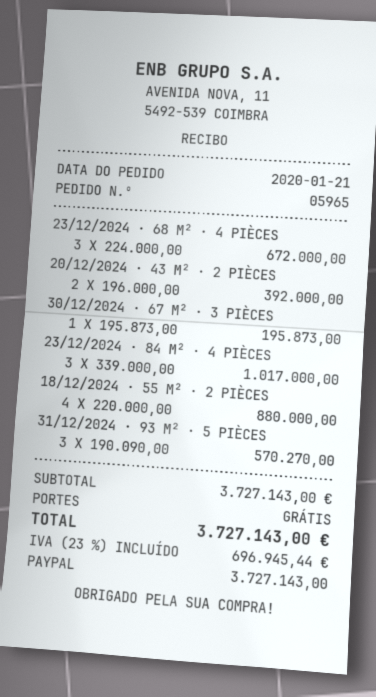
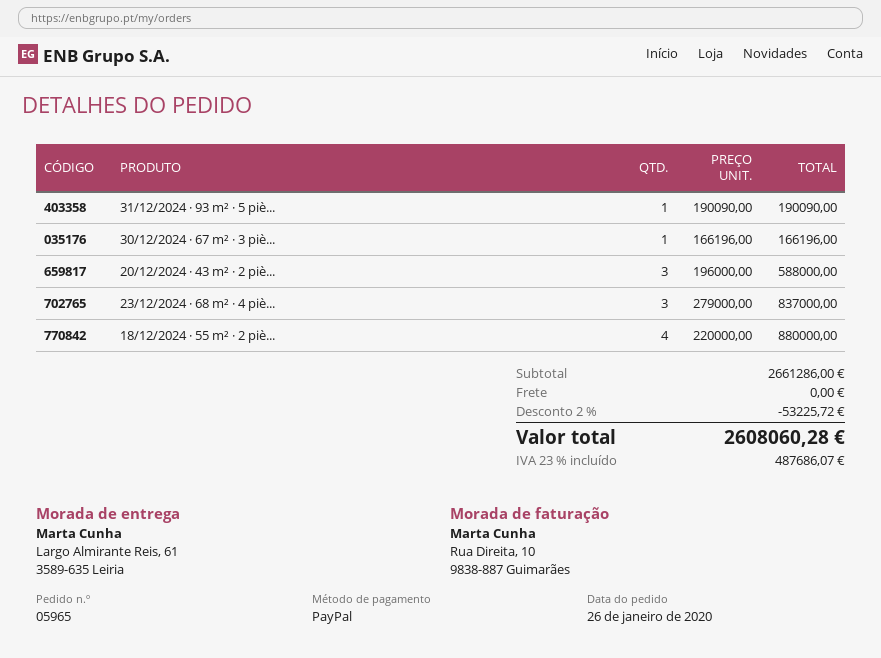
order date: 2020-01-21 -> 2020-01-26
23/12/2024 · 68 M² · 4 PIÈCES: 3 x 224000.00 = 672000.00 -> 3 x 279000.00 = 837000.00
20/12/2024 · 43 M² · 2 PIÈCES: 2 x 196000.00 = 392000.00 -> 3 x 196000.00 = 588000.00
30/12/2024 · 67 M² · 3 PIÈCES: 1 x 195873.00 = 195873.00 -> 1 x 166196.00 = 166196.00
23/12/2024 · 84 M² · 4 PIÈCES: 3 x 339000.00 = 1017000.00 -> none
31/12/2024 · 93 M² · 5 PIÈCES: 3 x 190090.00 = 570270.00 -> 1 x 190090.00 = 190090.00
subtotal: 3727143.00 -> 2661286.00
discount: none -> 2% = 53225.72
tax: 23% = 696945.44 -> 23% = 487686.07
total: 3727143.00 -> 2608060.28

